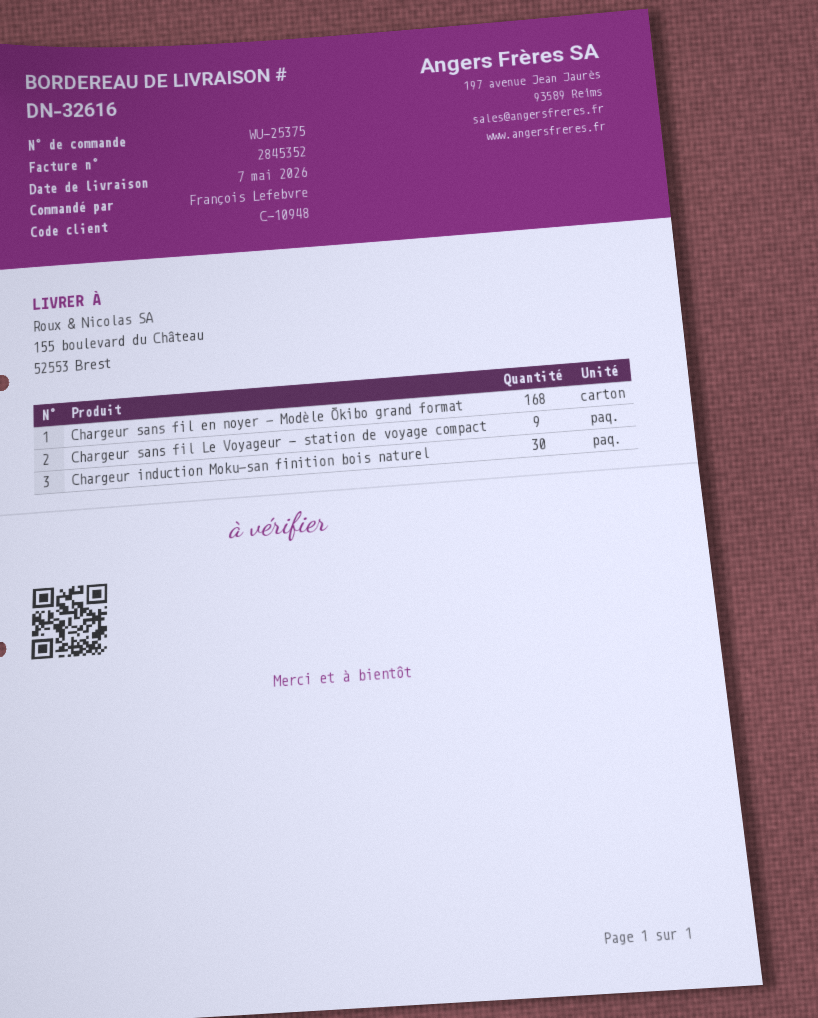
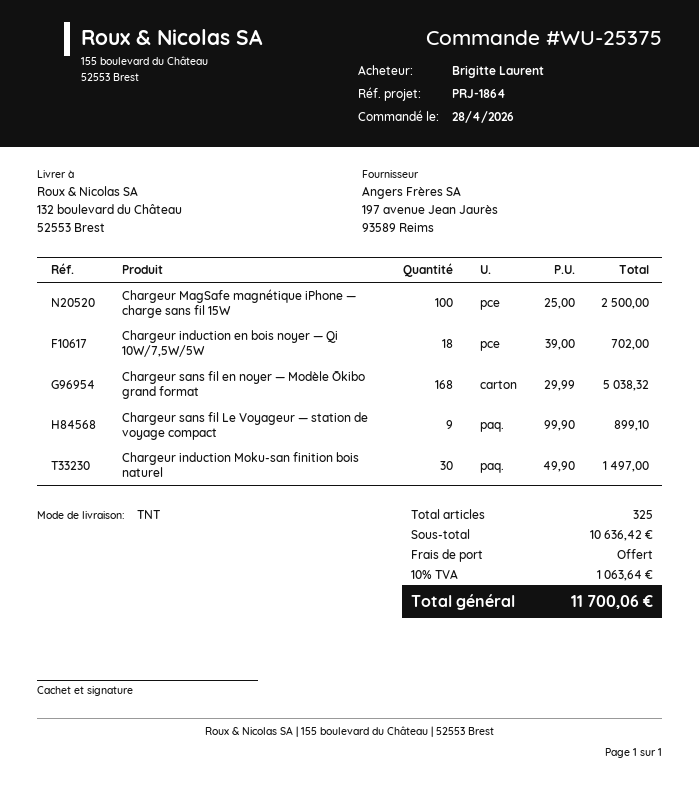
ordered by: François Lefebvre -> Brigitte Laurent
ship to: 155 boulevard du Château, 52553 Brest -> 132 boulevard du Château, 52553 Brest
Chargeur MagSafe magnétique iPhone — charge sans fil 15W: none -> 100
Chargeur induction en bois noyer — Qi 10W/7,5W/5W: none -> 18

